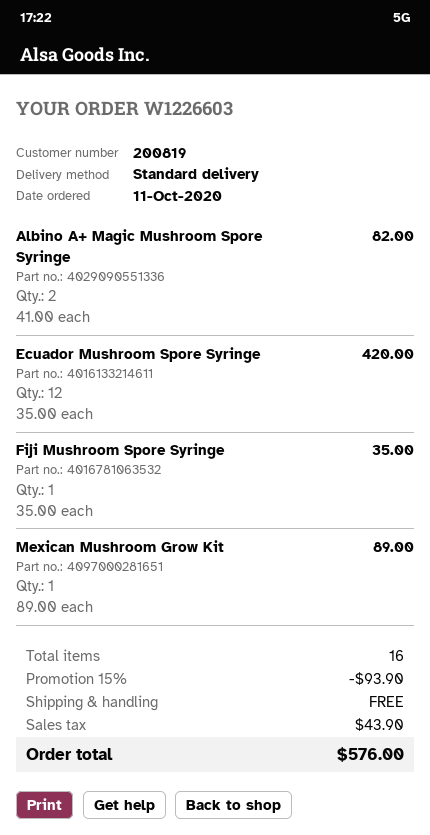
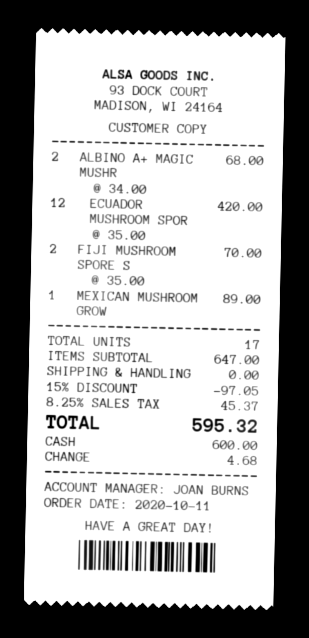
Albino A+ Magic Mushroom Spore Syringe: 2 x 41.00 = 82.00 -> 2 x 34.00 = 68.00
Fiji Mushroom Spore Syringe: 1 x 35.00 = 35.00 -> 2 x 35.00 = 70.00
total quantity: 16 -> 17
discount: 15% = 93.90 -> 15% = 97.05
tax: 43.90 -> 45.37
total: 576.00 -> 595.32

